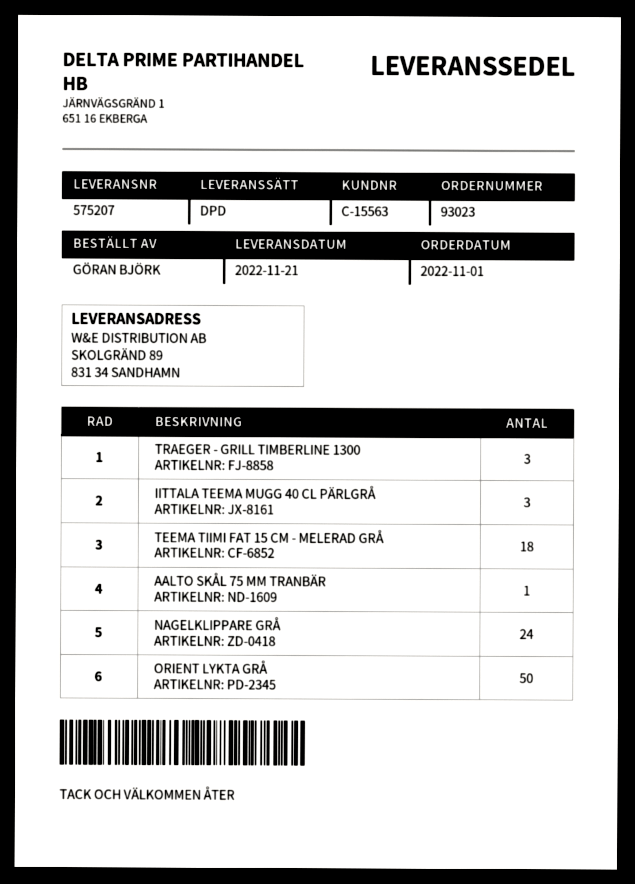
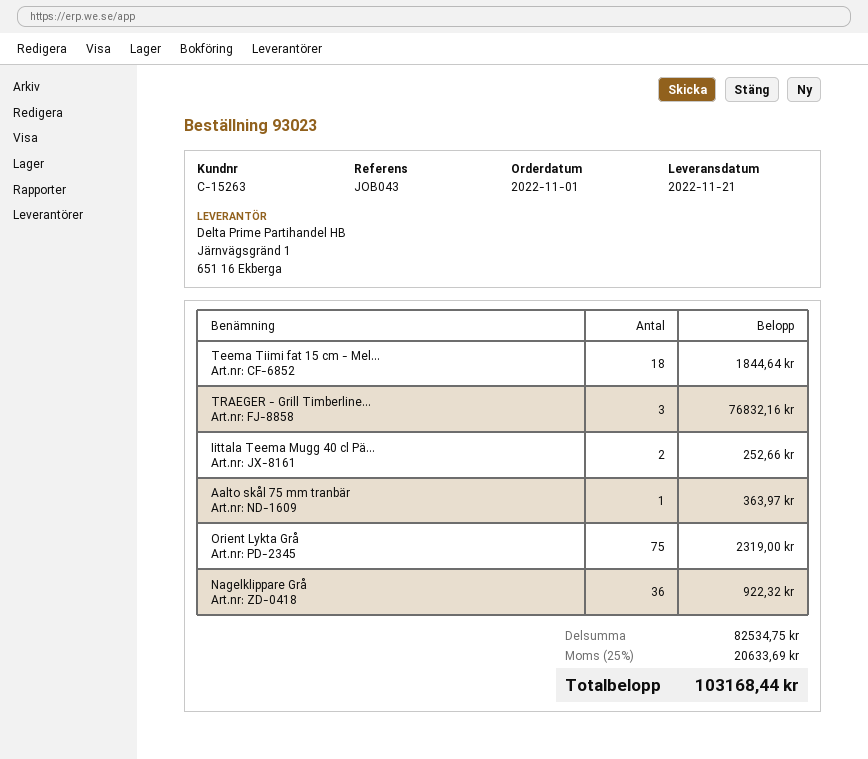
customer number: C-15563 -> C-15263
IITTALA TEEMA MUGG 40 CL PÄRLGRÅ: 3 -> 2
NAGELKLIPPARE GRÅ: 24 -> 36
ORIENT LYKTA GRÅ: 50 -> 75

